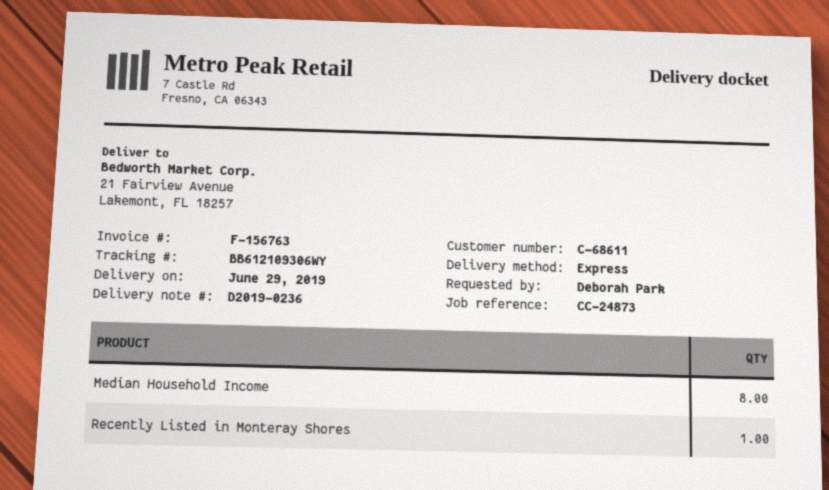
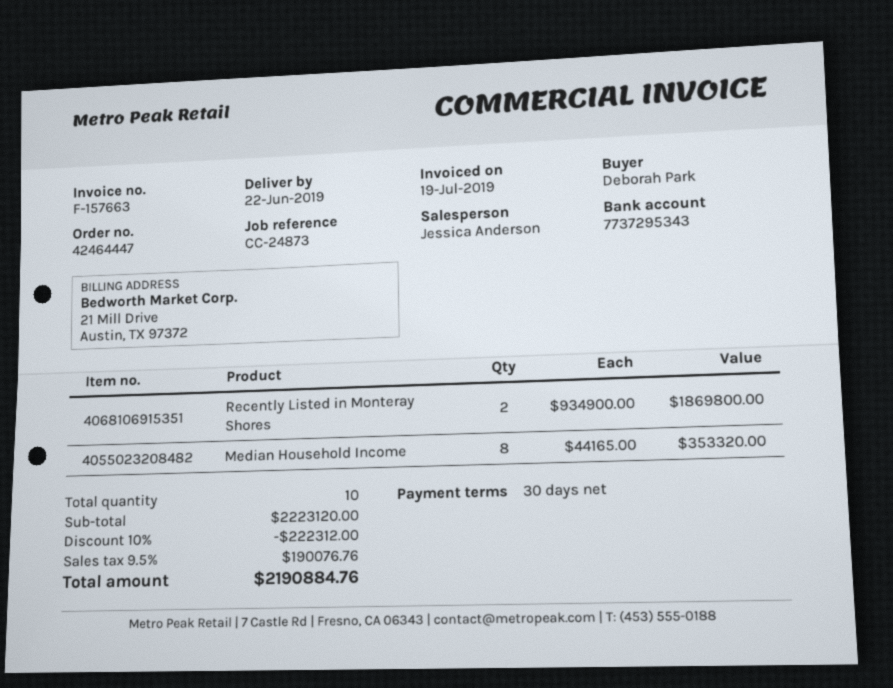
delivery date: 2019-06-29 -> 2019-06-22
invoice number: F-156763 -> F-157663
Recently Listed in Monteray Shores: 1 -> 2

